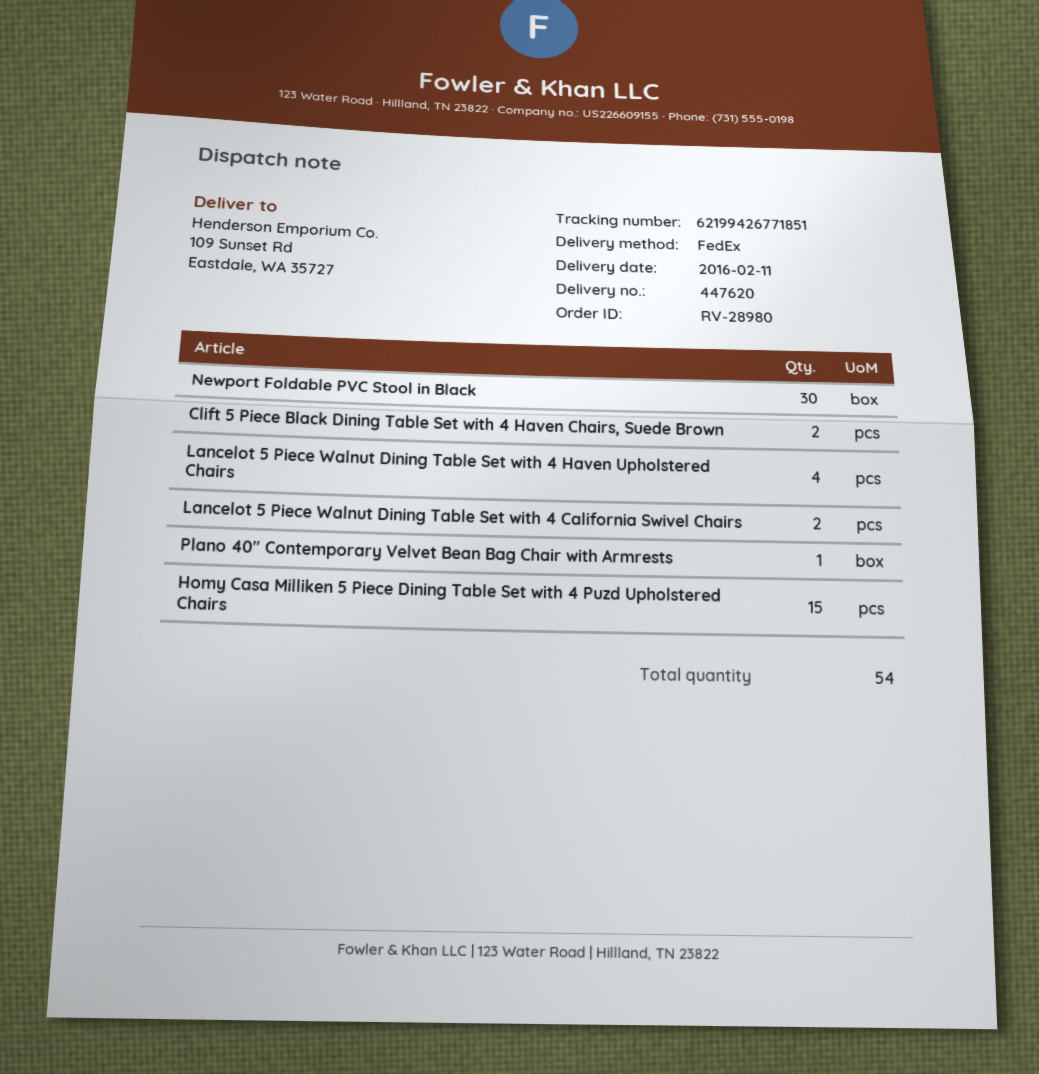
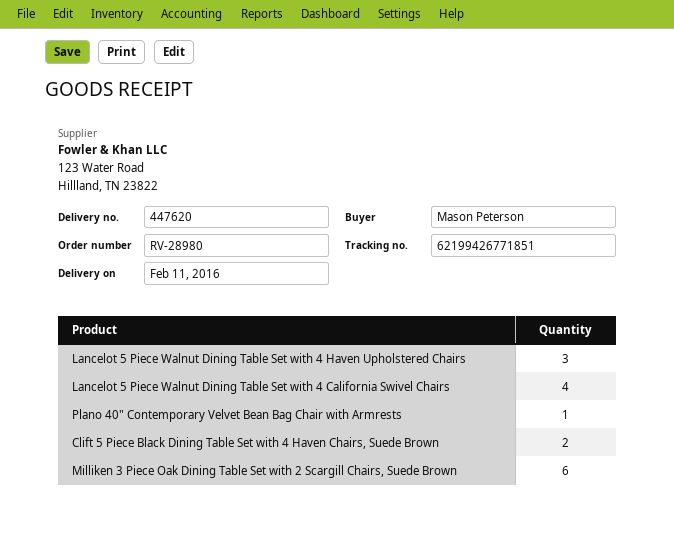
Newport Foldable PVC Stool in Black: 30 -> none
Lancelot 5 Piece Walnut Dining Table Set with 4 Haven Upholstered Chairs: 4 -> 3
Lancelot 5 Piece Walnut Dining Table Set with 4 California Swivel Chairs: 2 -> 4
Homy Casa Milliken 5 Piece Dining Table Set with 4 Puzd Upholstered Chairs: 15 -> none
Milliken 3 Piece Oak Dining Table Set with 2 Scargill Chairs, Suede Brown: none -> 6

